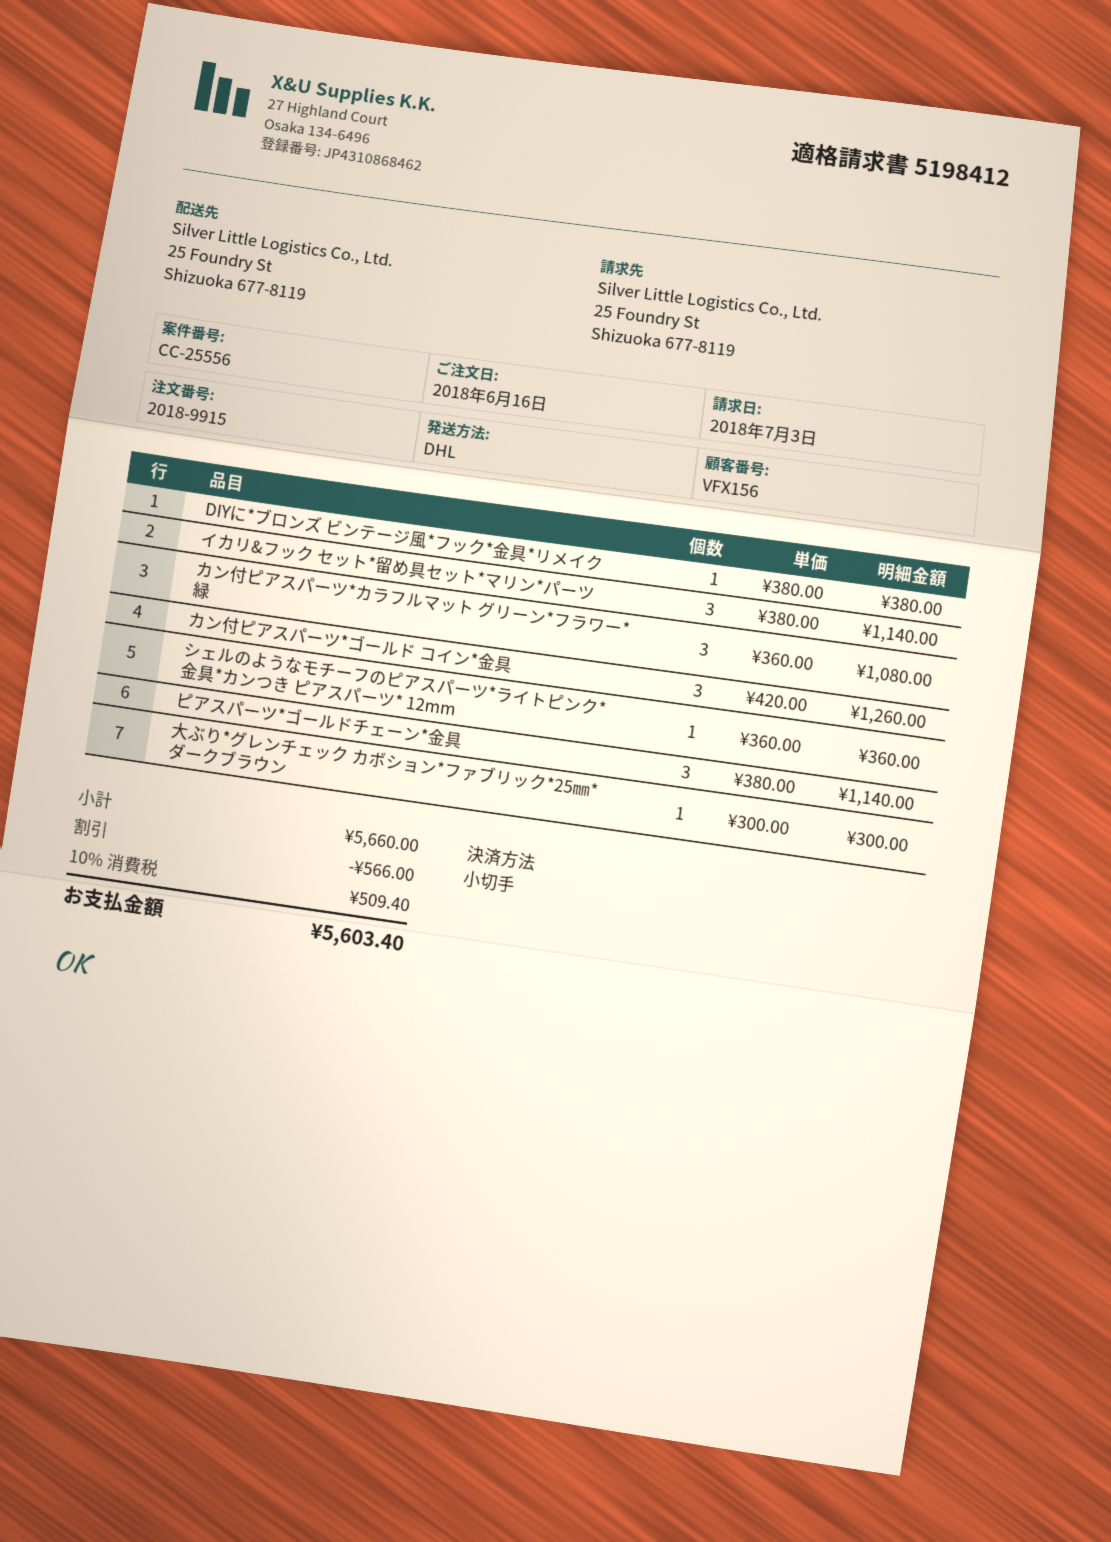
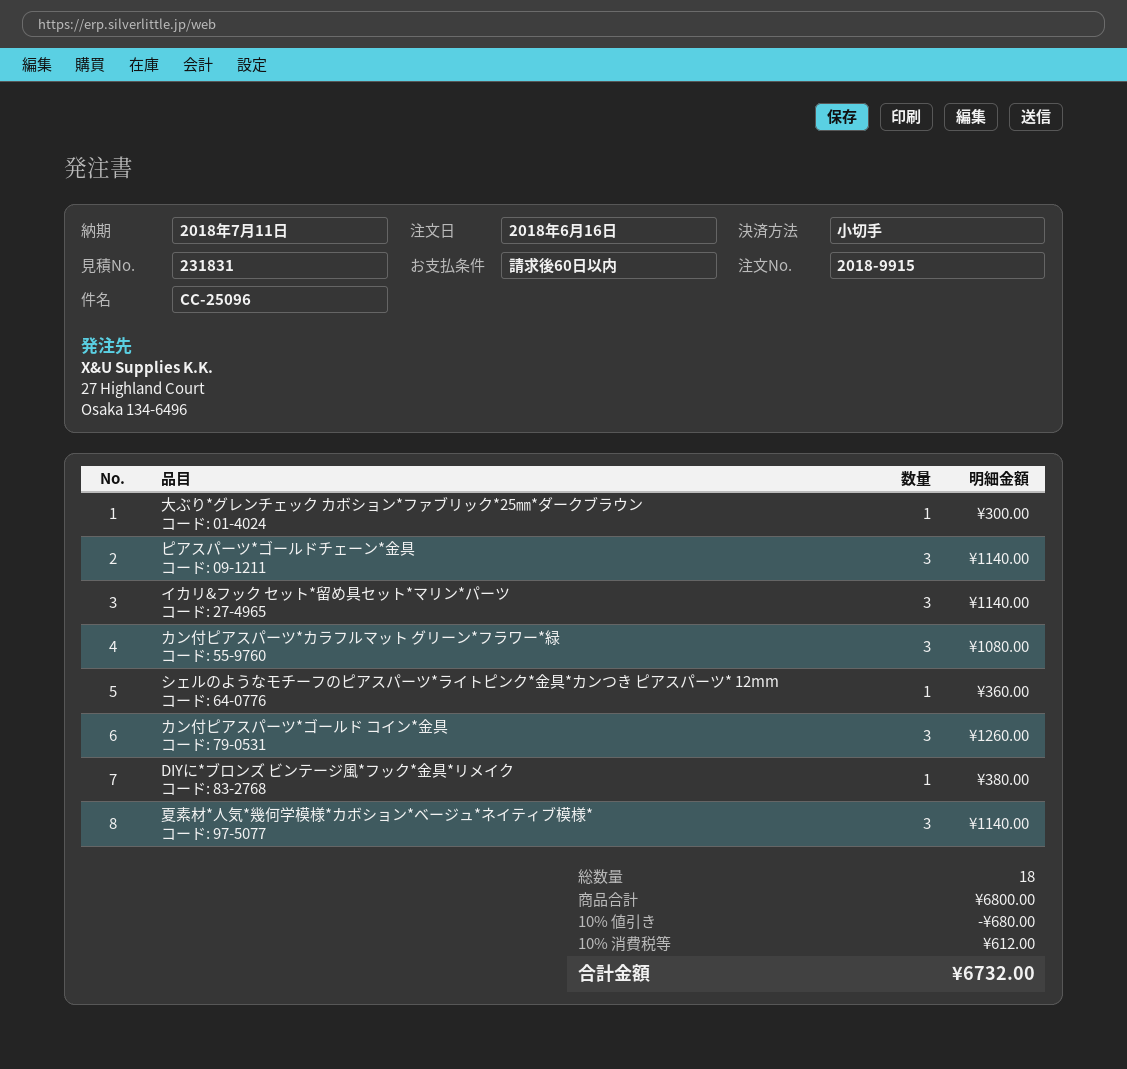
reference: CC-25556 -> CC-25096
夏素材*人気*幾何学模様*カボション*ベージュ*ネイティブ模様*: none -> 3 for 1140.00
subtotal: 5660.00 -> 6800.00
discount: 566.00 -> 680.00
tax: 10% = 509.40 -> 10% = 612.00
total: 5603.40 -> 6732.00

